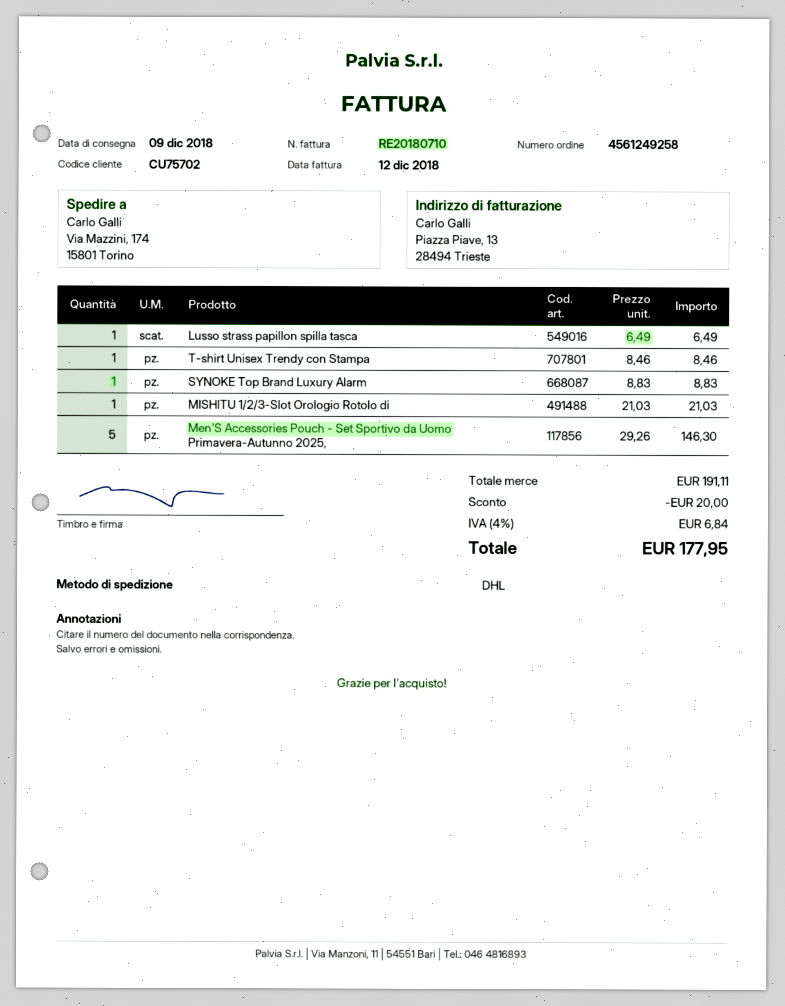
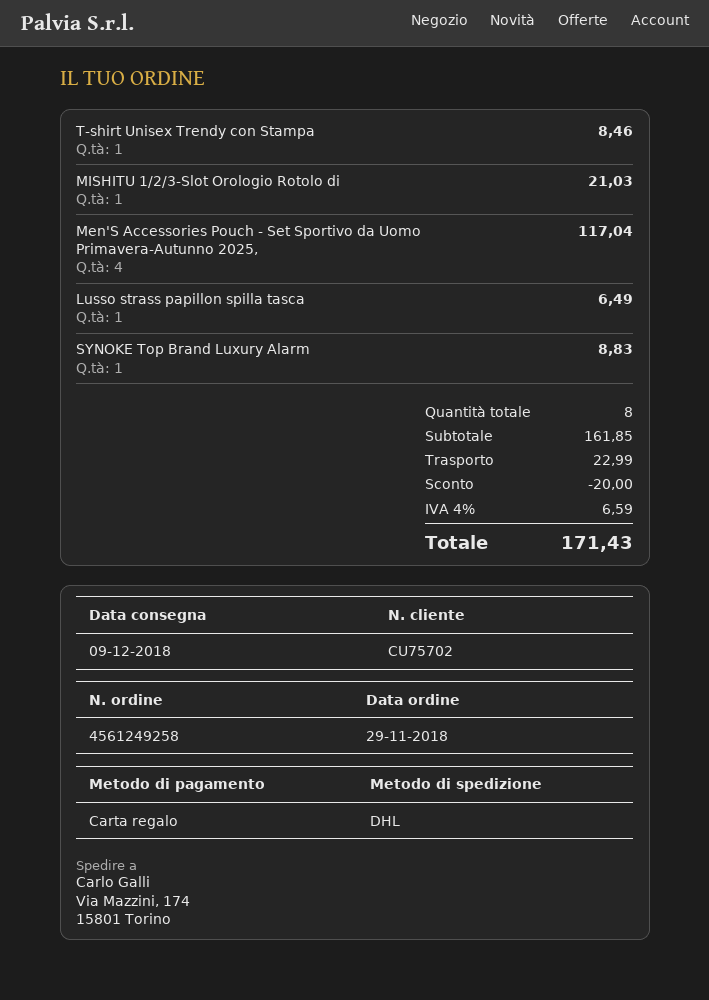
Men'S Accessories Pouch - Set Sportivo da Uomo Primavera-Autunno 2025,: 5 for 146.30 -> 4 for 117.04
subtotal: 191.11 -> 161.85
shipping: none -> 22.99
tax: 4% = 6.84 -> 4% = 6.59
total: 177.95 -> 171.43

